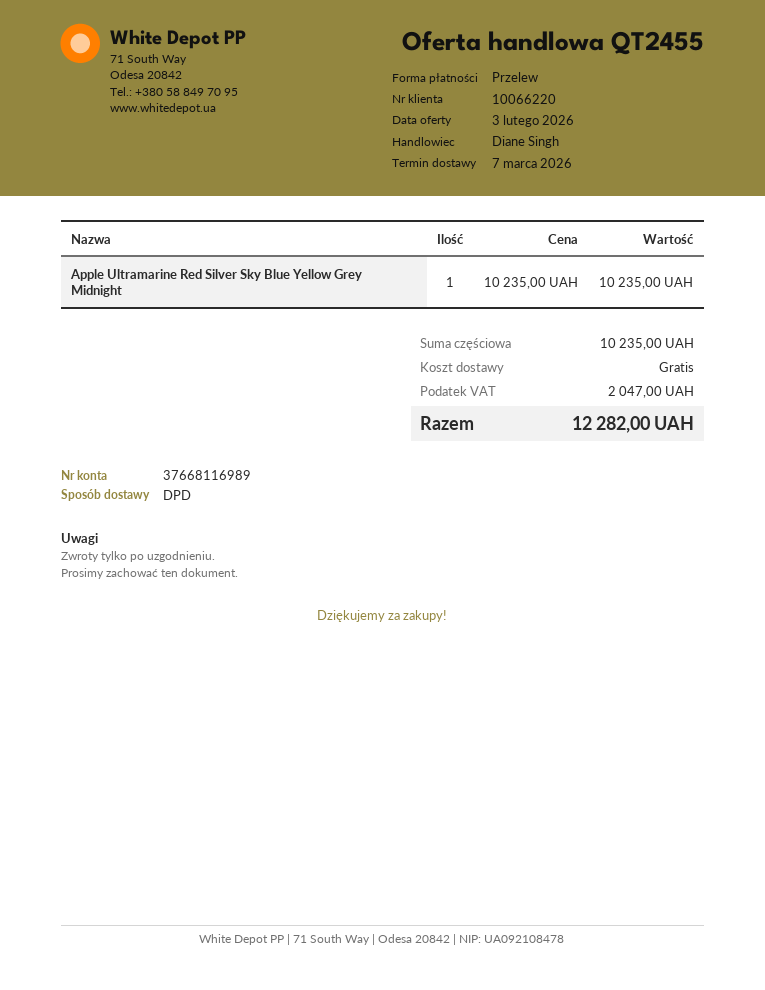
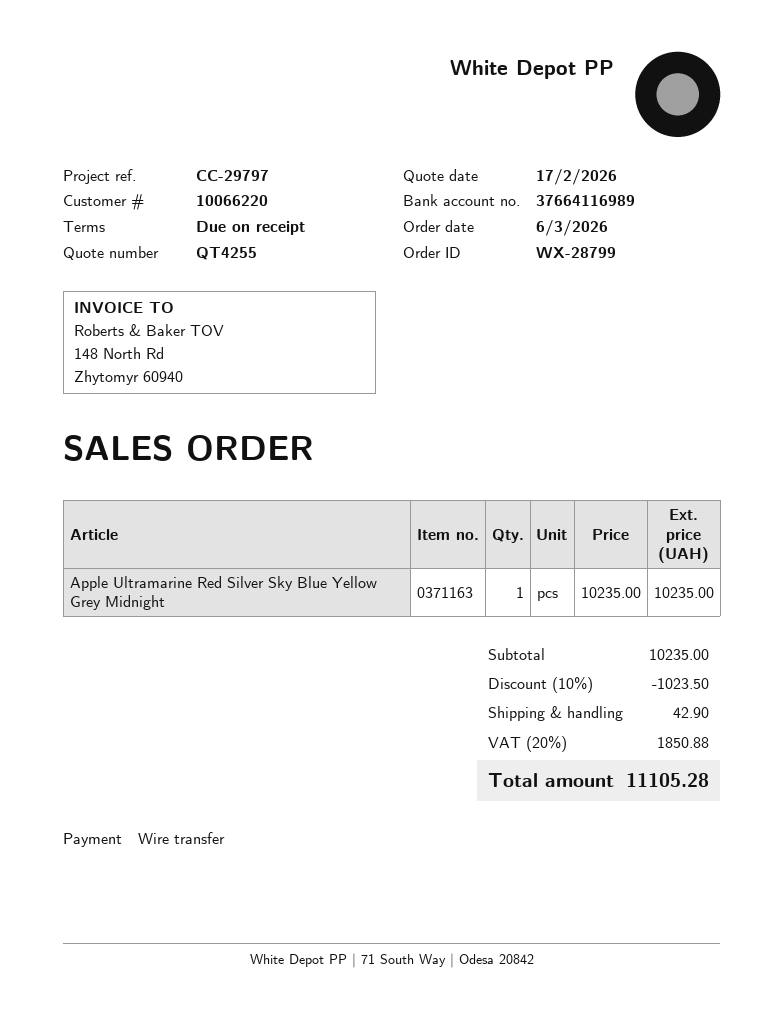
quote number: QT2455 -> QT4255
quote date: 2026-02-03 -> 2026-02-17
bank account: 37668116989 -> 37664116989
discount: none -> 10% = 1023.50
shipping: 0.00 -> 42.90
tax: 2047.00 -> 1850.88
total: 12282.00 -> 11105.28

